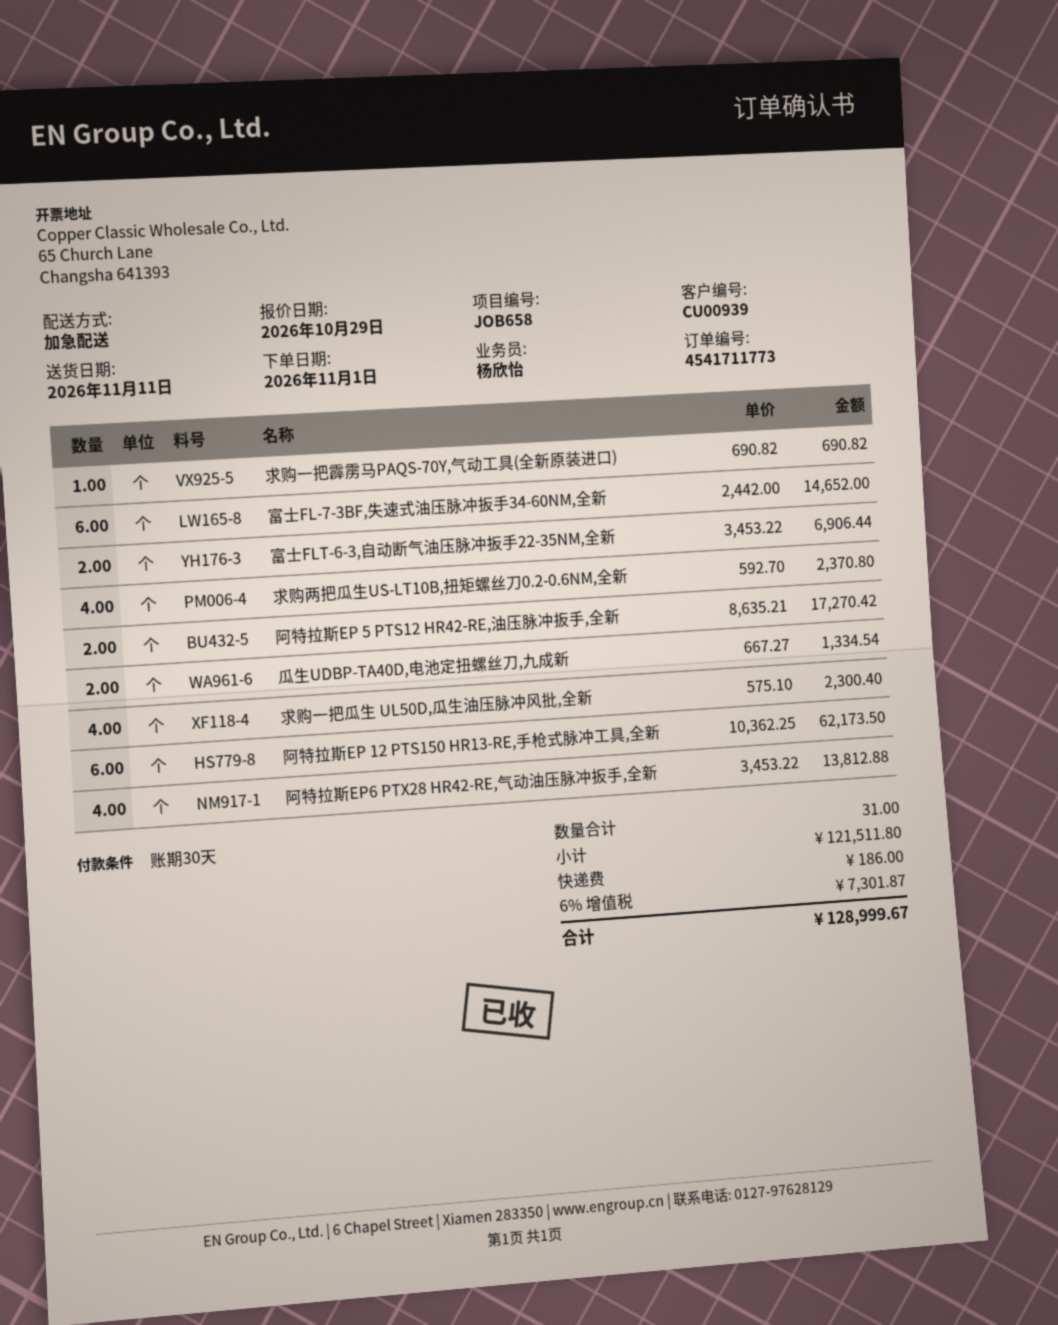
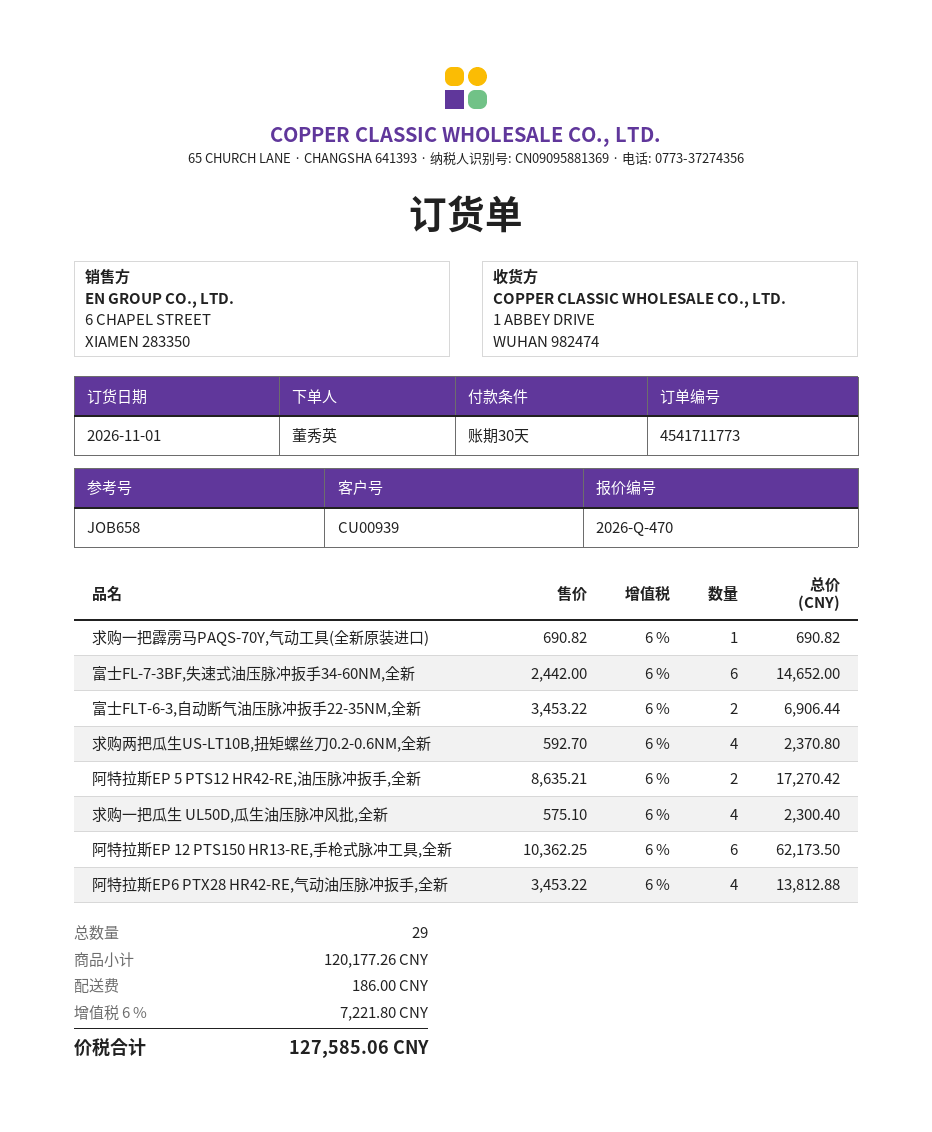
瓜生UDBP-TA40D,电池定扭螺丝刀,九成新: 2 x 667.27 = 1334.54 -> none
total quantity: 31 -> 29
subtotal: 121511.80 -> 120177.26
tax: 6% = 7301.87 -> 6% = 7221.80
total: 128999.67 -> 127585.06

